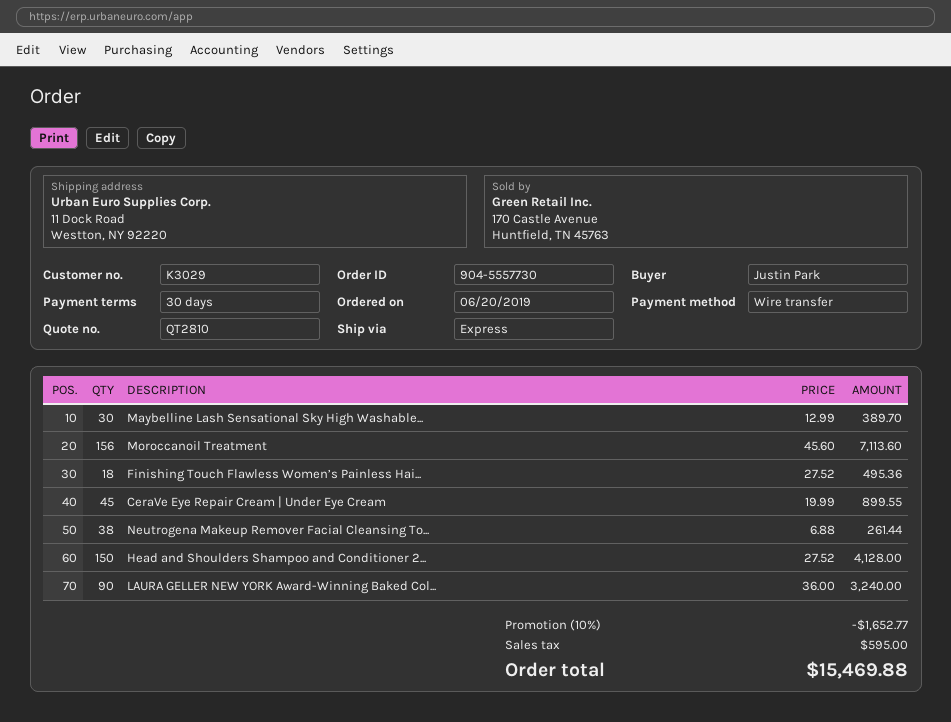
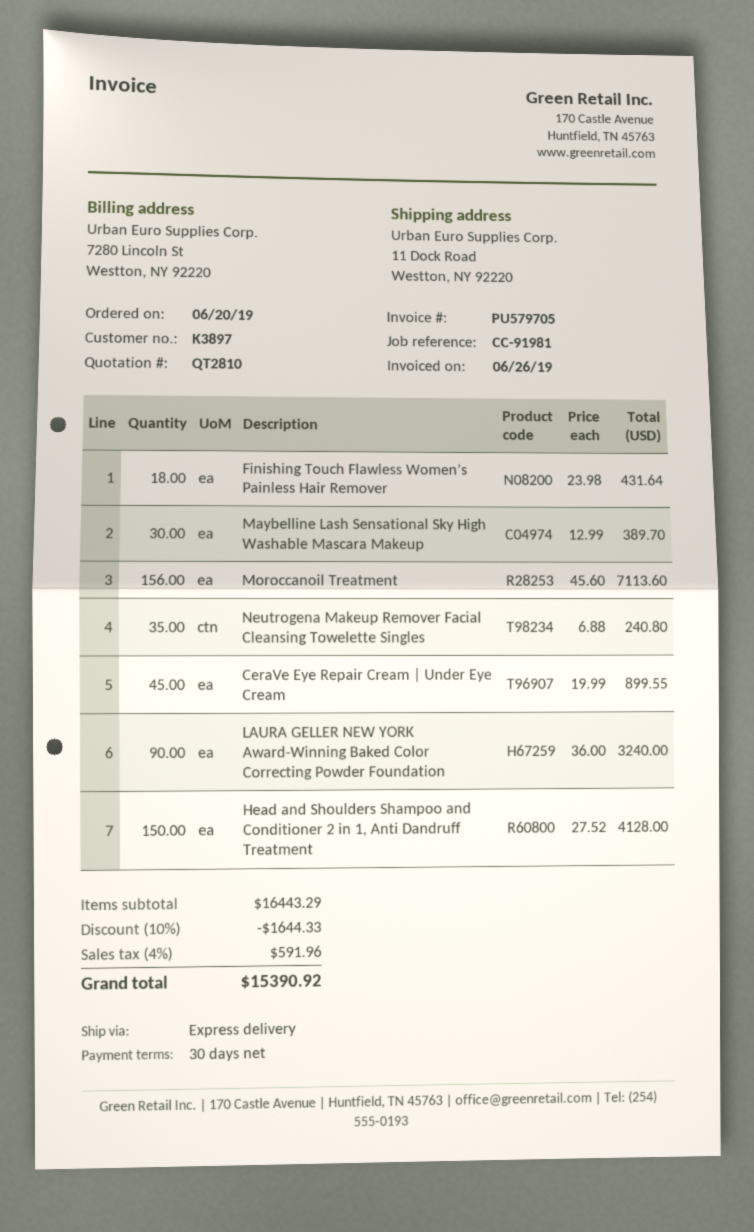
customer number: K3029 -> K3897
Finishing Touch Flawless Women’s Painless Hai...: 18 x 27.52 = 495.36 -> 18 x 23.98 = 431.64
Neutrogena Makeup Remover Facial Cleansing To...: 38 x 6.88 = 261.44 -> 35 x 6.88 = 240.80
discount: 10% = 1652.77 -> 10% = 1644.33
tax: 595.00 -> 591.96
total: 15469.88 -> 15390.92

